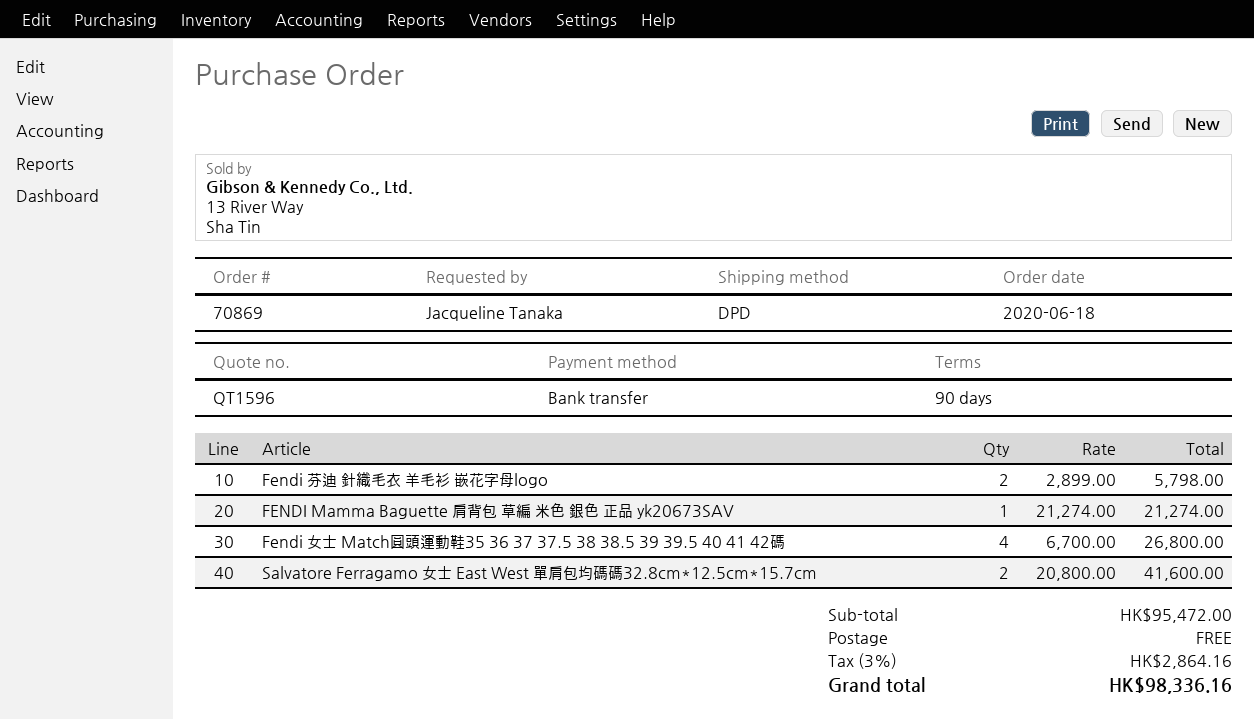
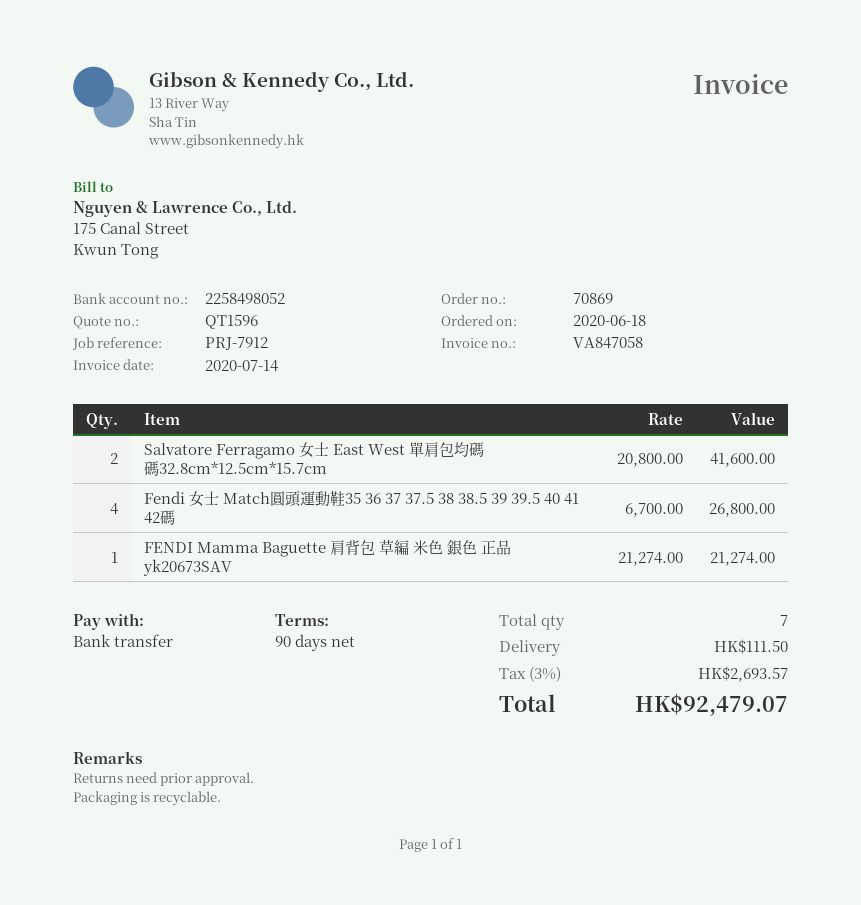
Fendi 芬迪 針織毛衣 羊毛衫 嵌花字母logo: 2 x 2899.00 = 5798.00 -> none
shipping: 0.00 -> 111.50
tax: 3% = 2864.16 -> 3% = 2693.57
total: 98336.16 -> 92479.07

